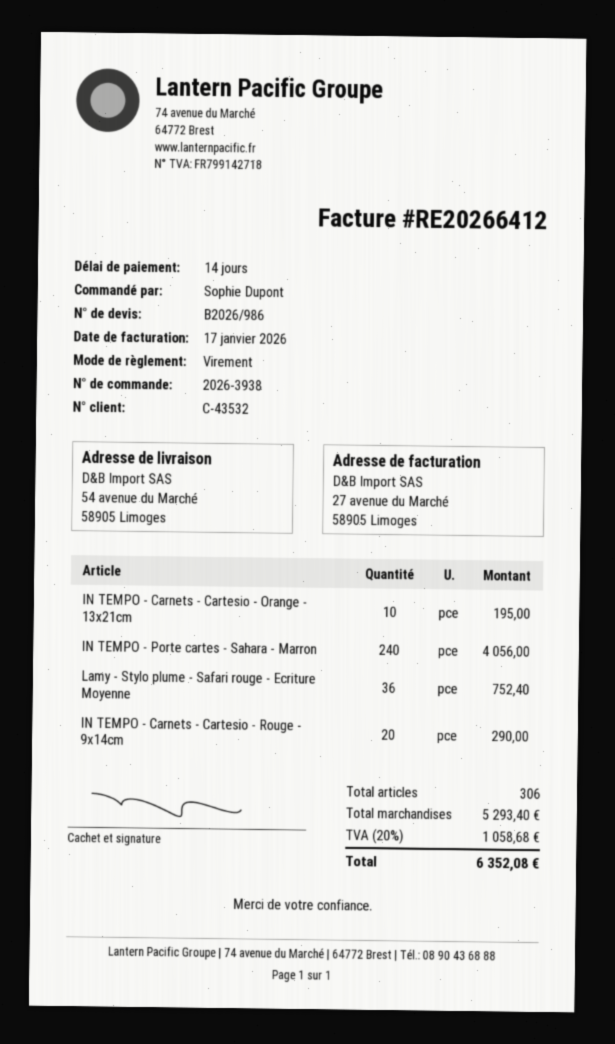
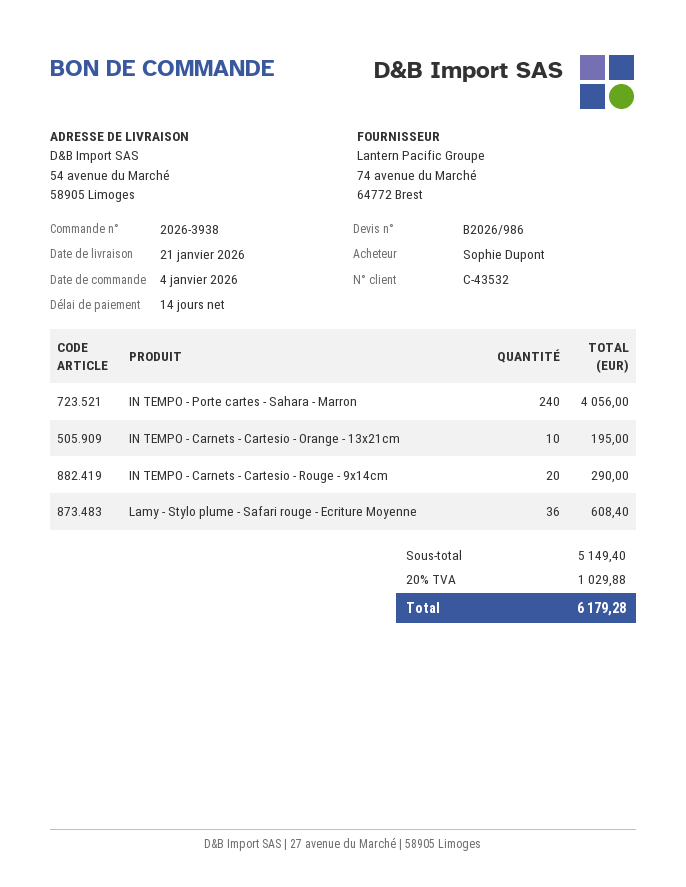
Lamy - Stylo plume - Safari rouge - Ecriture Moyenne: 36 for 752.40 -> 36 for 608.40
subtotal: 5293.40 -> 5149.40
tax: 20% = 1058.68 -> 20% = 1029.88
total: 6352.08 -> 6179.28

